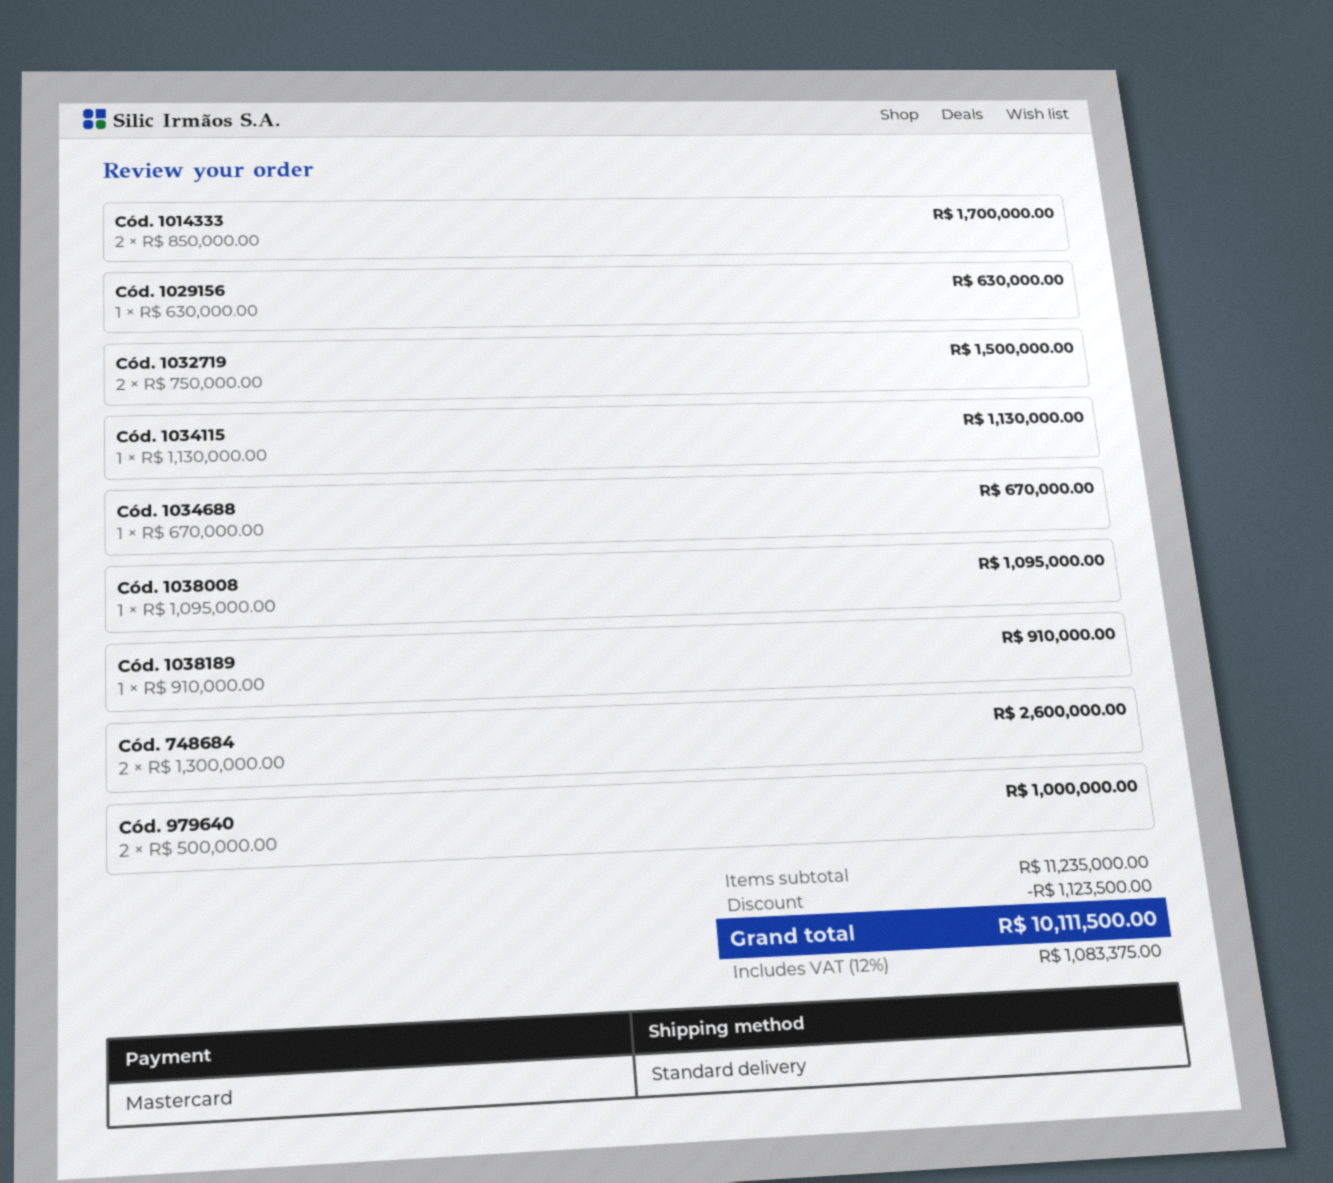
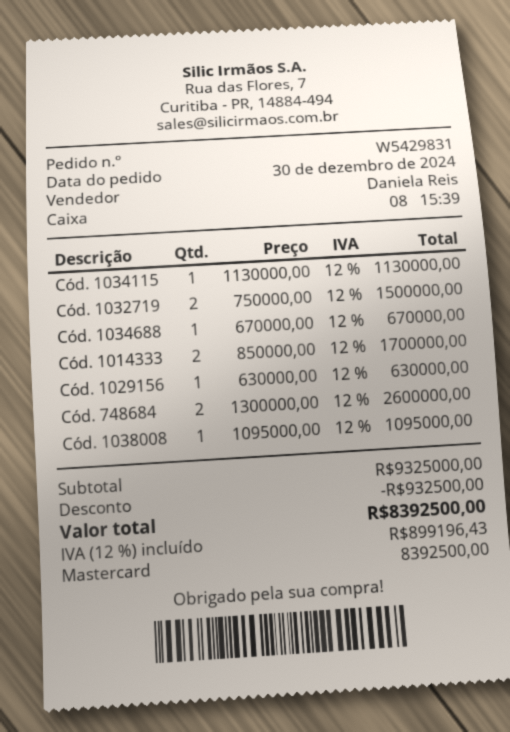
Cód. 1038189: 1 x 910000.00 = 910000.00 -> none
Cód. 979640: 2 x 500000.00 = 1000000.00 -> none
subtotal: 11235000.00 -> 9325000.00
discount: 1123500.00 -> 932500.00
tax: 12% = 1083375.00 -> 12% = 899196.43
total: 10111500.00 -> 8392500.00

